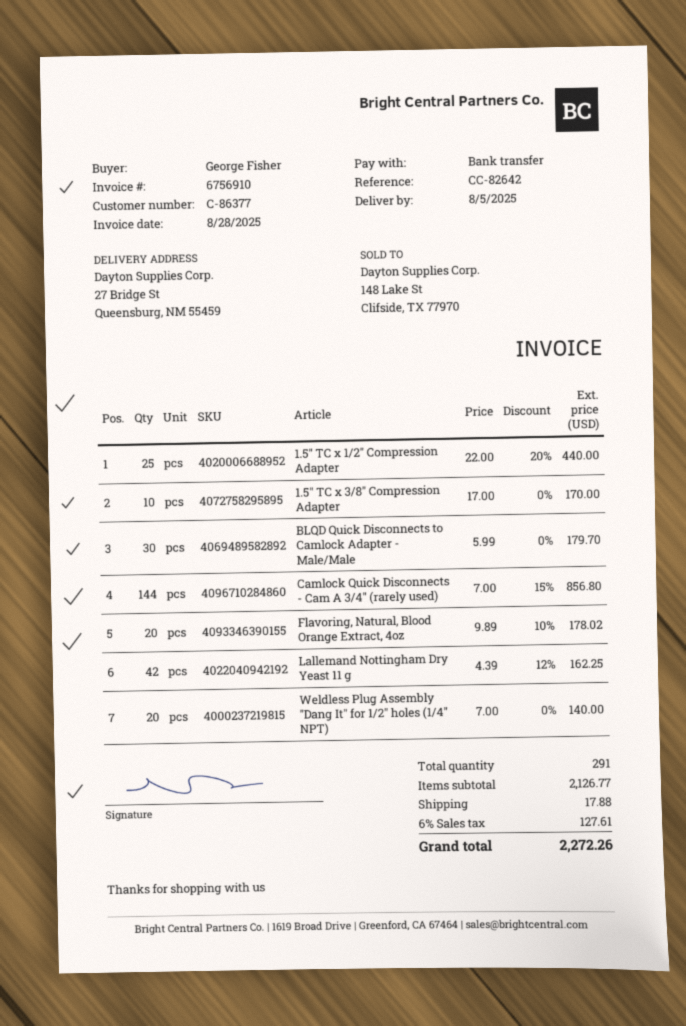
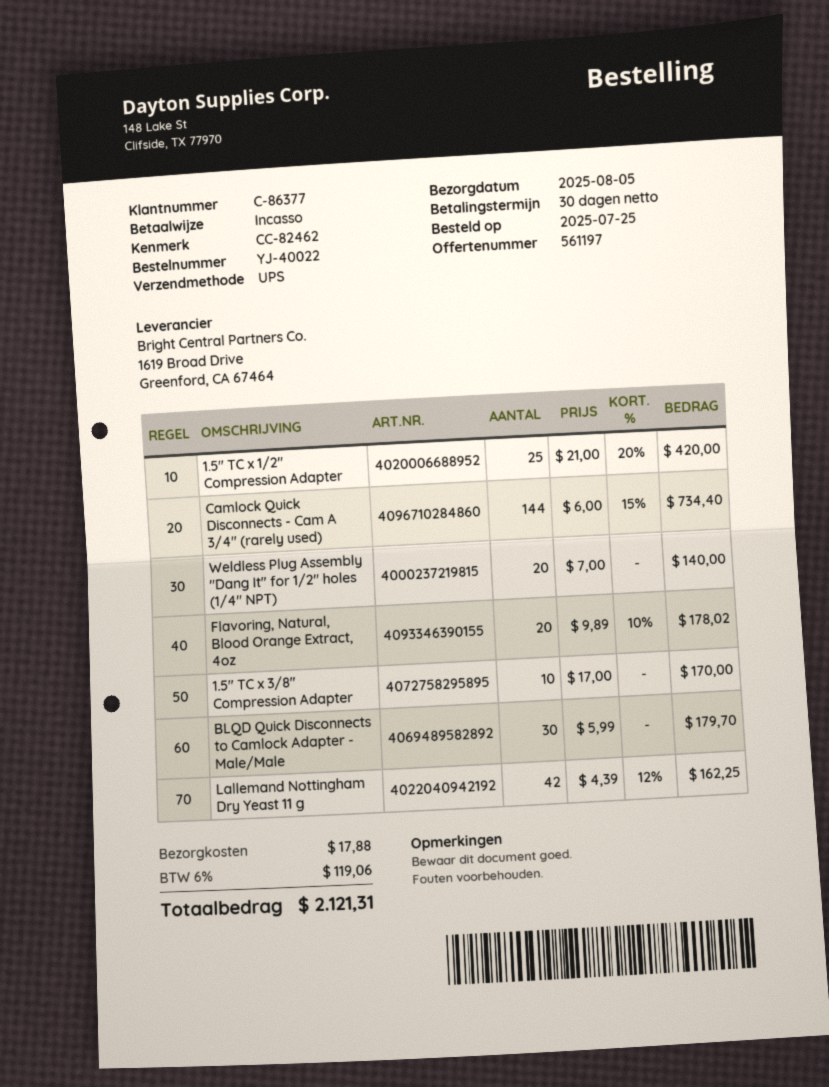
reference: CC-82642 -> CC-82462
payment method: bank transfer -> direct debit
1.5" TC x 1/2" Compression Adapter: 25 x 22.00 - 20% = 440.00 -> 25 x 21.00 - 20% = 420.00
Camlock Quick Disconnects - Cam A 3/4" (rarely used): 144 x 7.00 - 15% = 856.80 -> 144 x 6.00 - 15% = 734.40
tax: 6% = 127.61 -> 6% = 119.06
total: 2272.26 -> 2121.31

